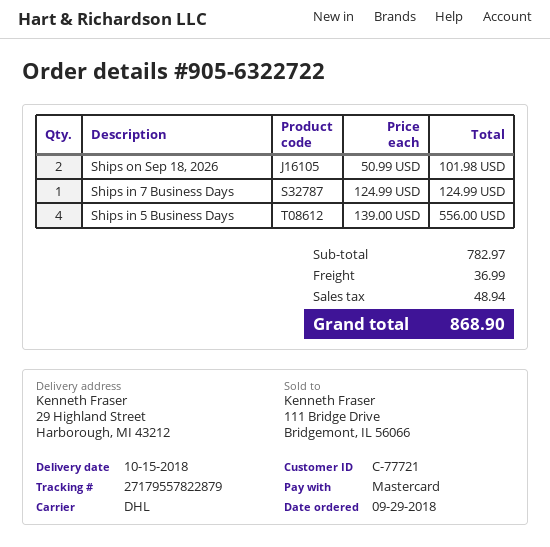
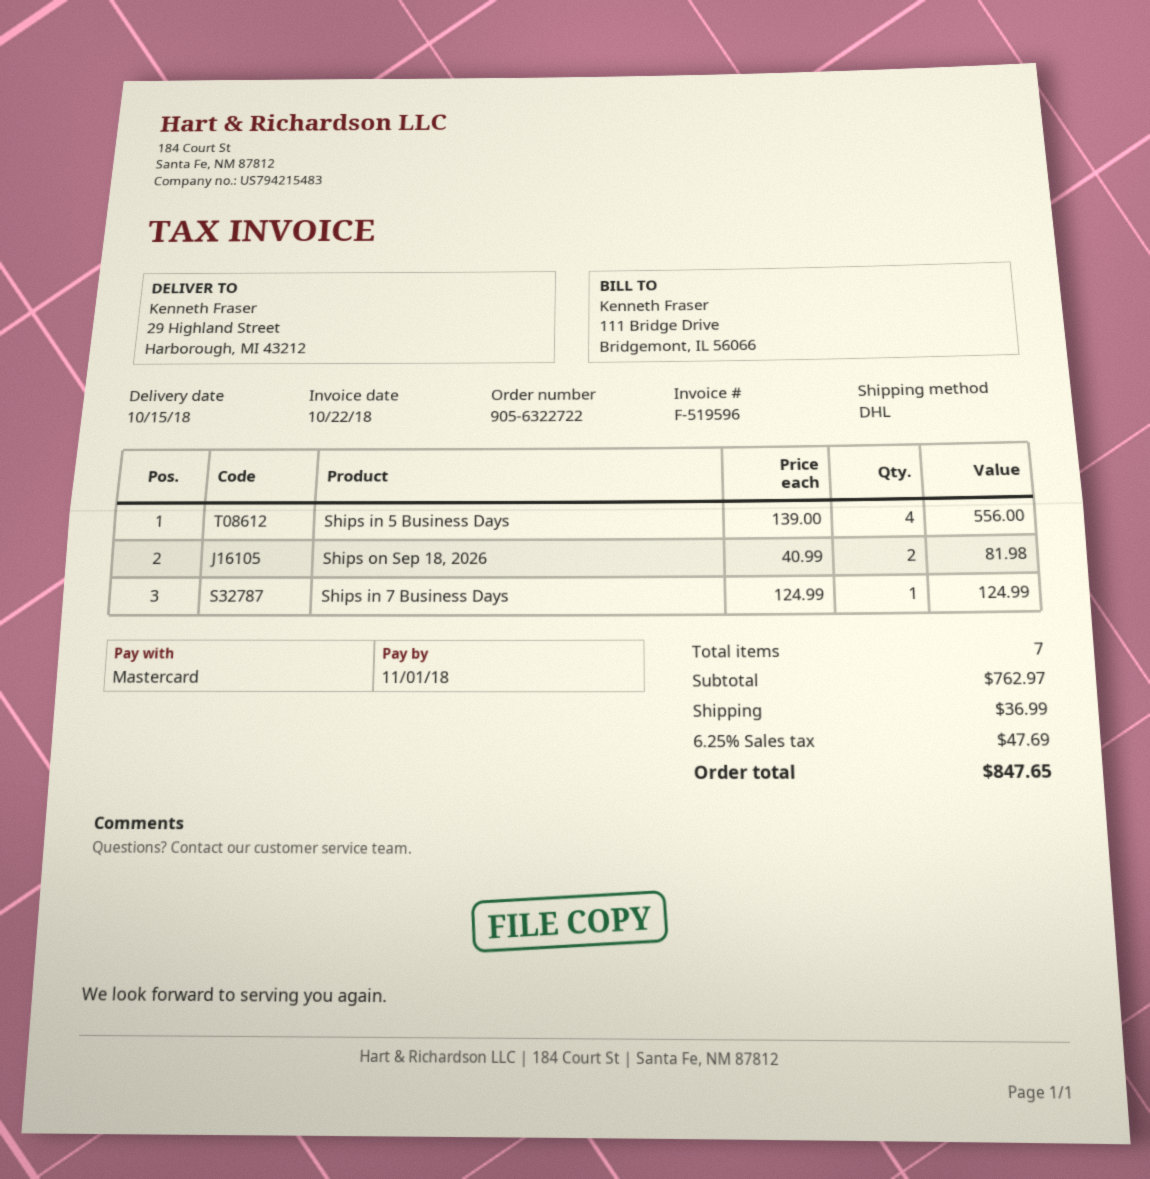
Ships on Sep 18, 2026: 2 x 50.99 = 101.98 -> 2 x 40.99 = 81.98
subtotal: 782.97 -> 762.97
tax: 48.94 -> 47.69
total: 868.90 -> 847.65

